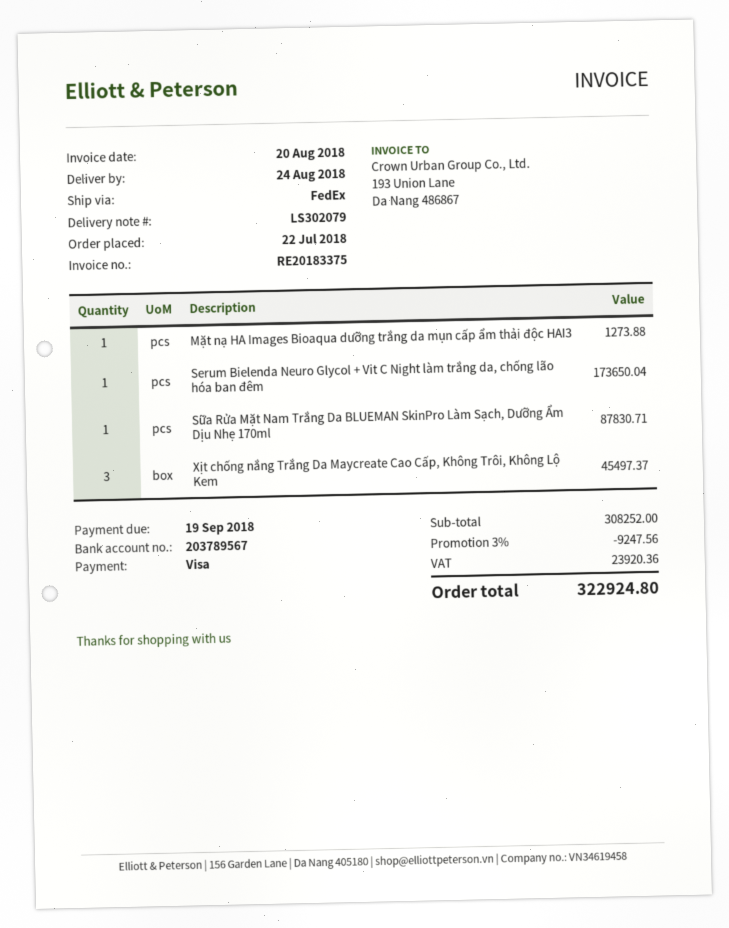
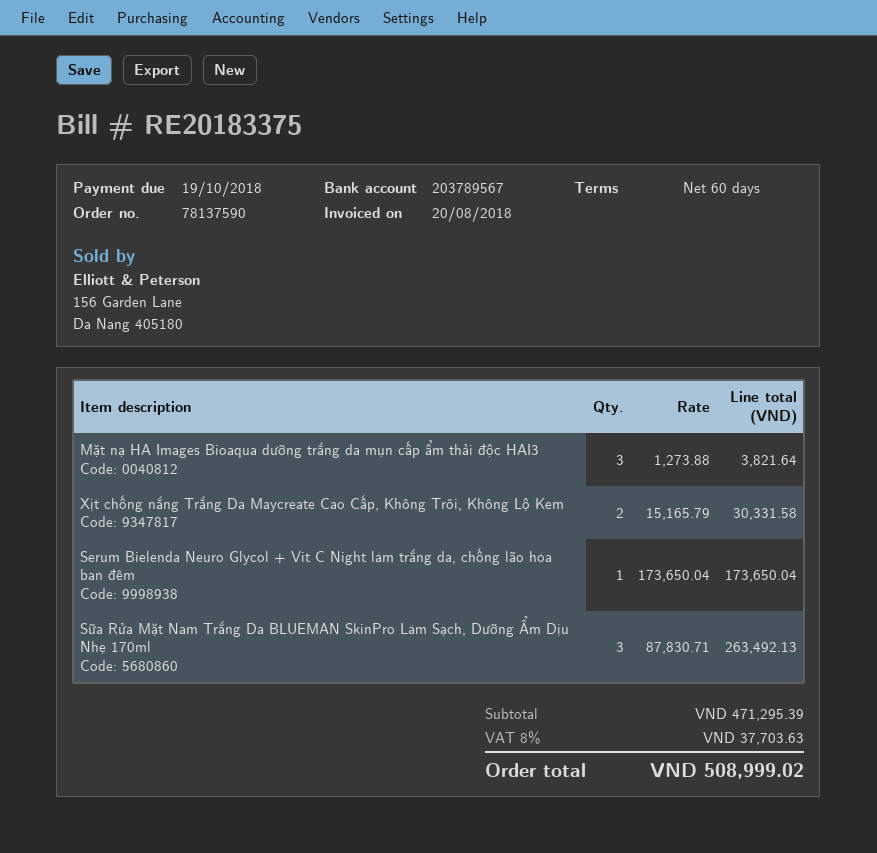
due date: 2018-09-19 -> 2018-10-19
Mặt nạ HA Images Bioaqua dưỡng trắng da mụn cấp ẩm thải độc HAI3: 1 for 1273.88 -> 3 for 3821.64
Sữa Rửa Mặt Nam Trắng Da BLUEMAN SkinPro Làm Sạch, Dưỡng Ẩm Dịu Nhẹ 170ml: 1 for 87830.71 -> 3 for 263492.13
Xịt chống nắng Trắng Da Maycreate Cao Cấp, Không Trôi, Không Lộ Kem: 3 for 45497.37 -> 2 for 30331.58
subtotal: 308252.00 -> 471295.39
discount: 3% = 9247.56 -> none
tax: 23920.36 -> 37703.63
total: 322924.80 -> 508999.02

